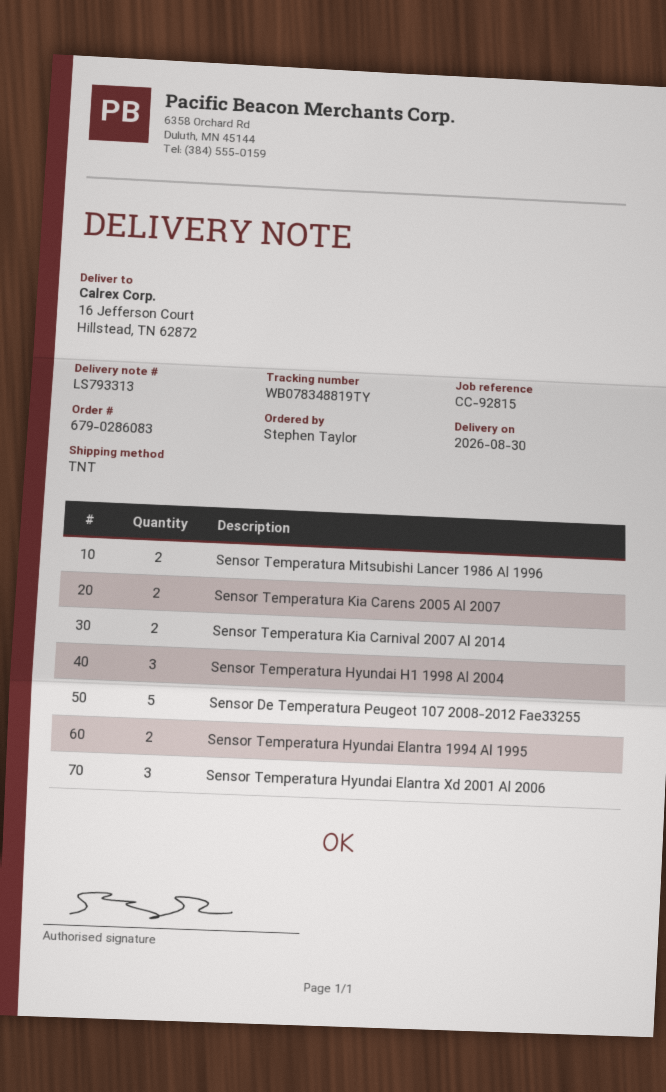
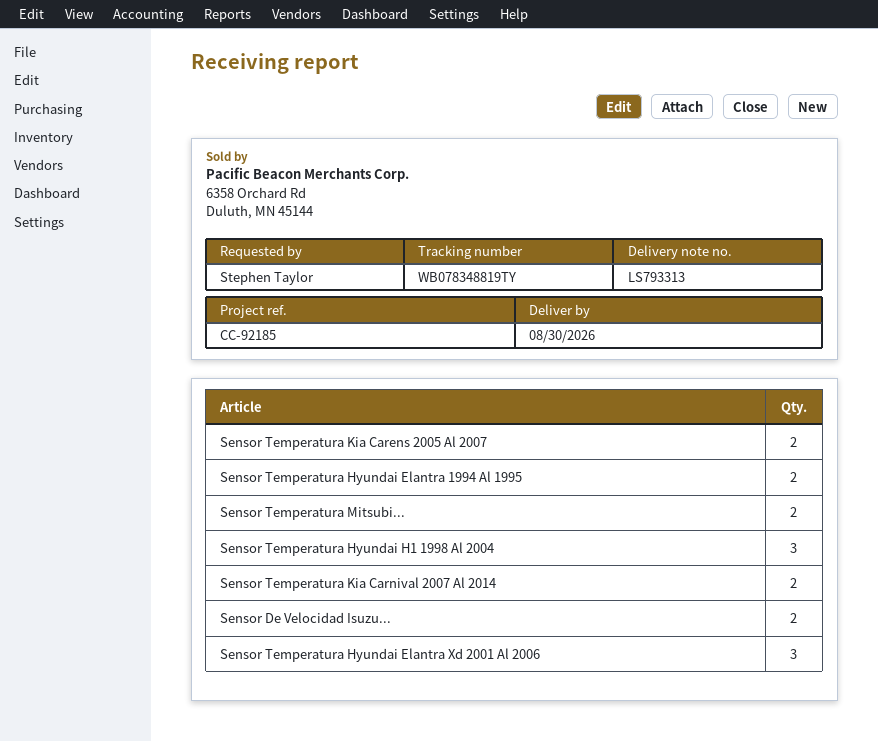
reference: CC-92815 -> CC-92185
Sensor De Temperatura Peugeot 107 2008-2012 Fae33255: 5 -> none
Sensor De Velocidad Isuzu...: none -> 2

